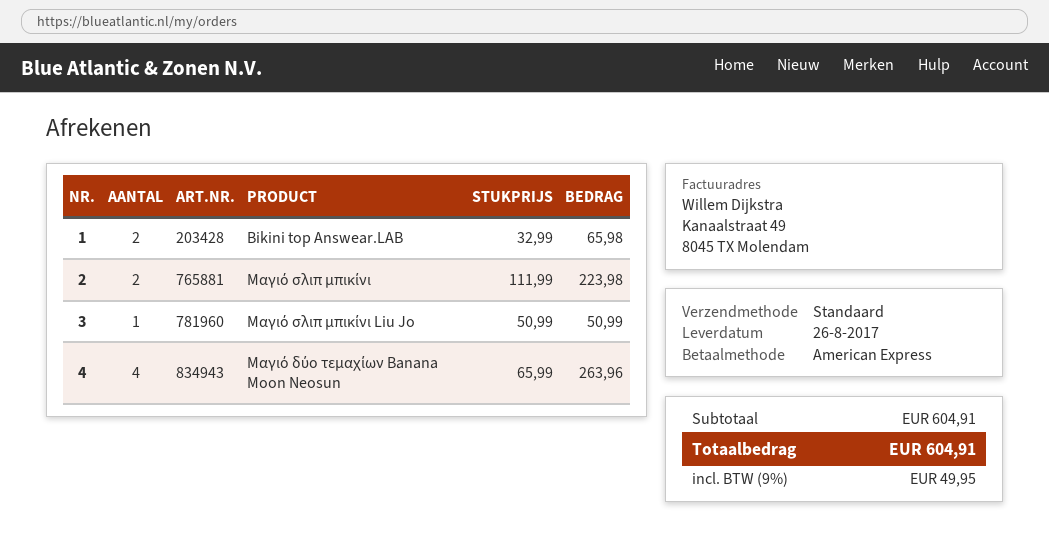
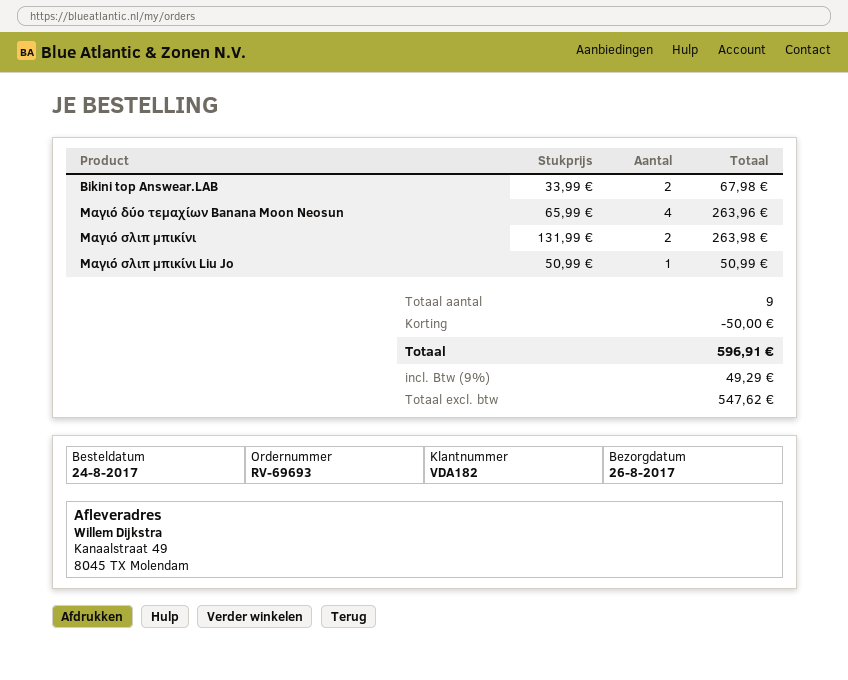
Bikini top Answear.LAB: 2 x 32.99 = 65.98 -> 2 x 33.99 = 67.98
Μαγιό σλιπ μπικίνι: 2 x 111.99 = 223.98 -> 2 x 131.99 = 263.98
discount: none -> 50.00
tax: 9% = 49.95 -> 9% = 49.29
total: 604.91 -> 596.91

